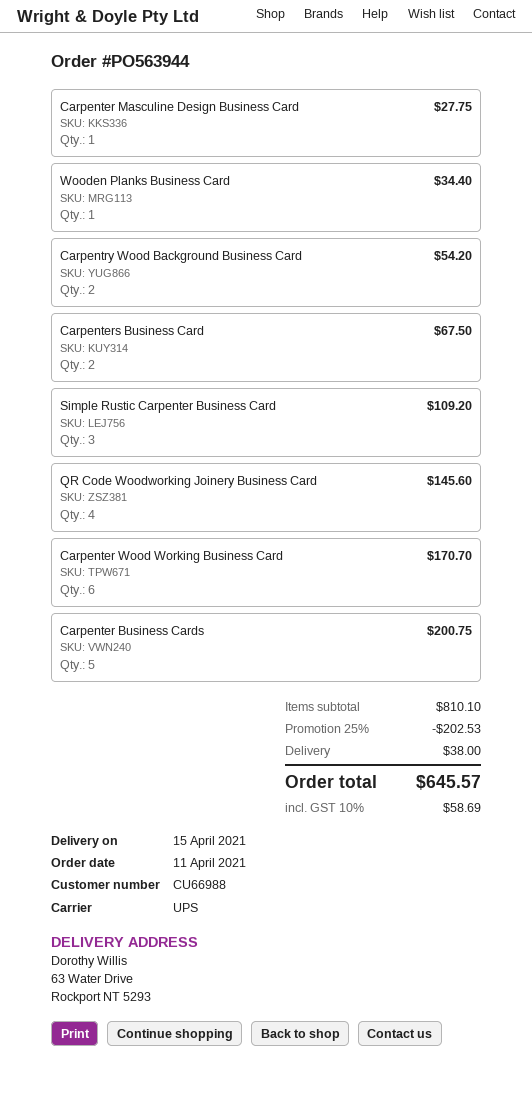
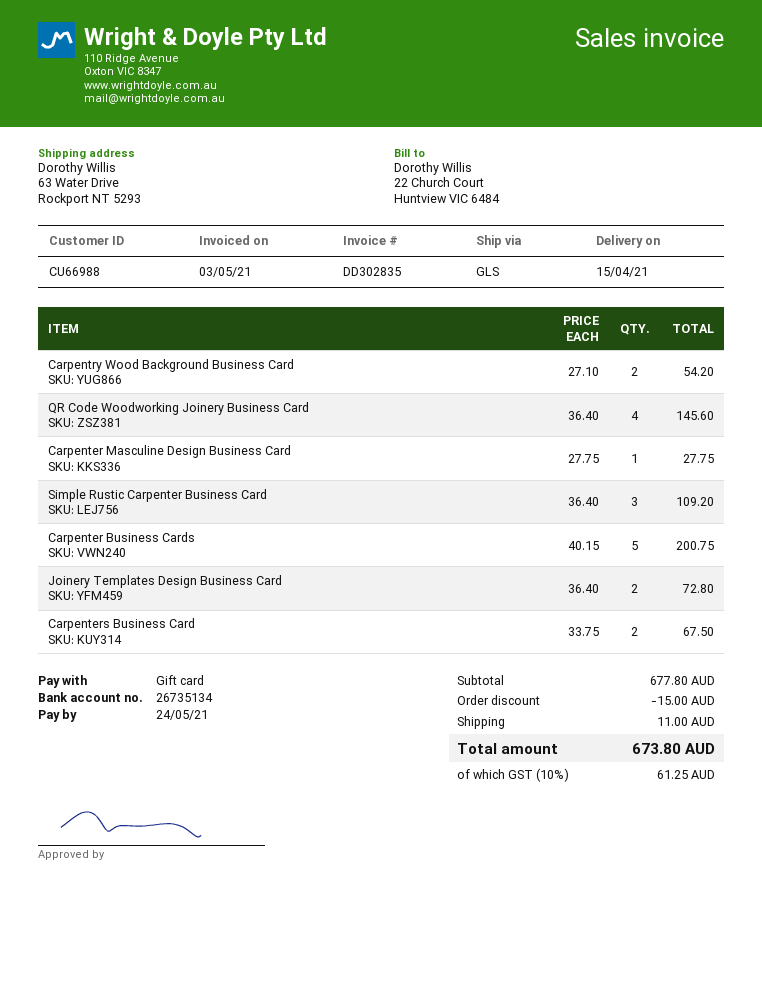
shipping method: UPS -> GLS
Wooden Planks Business Card: 1 for 34.40 -> none
Carpenter Wood Working Business Card: 6 for 170.70 -> none
Joinery Templates Design Business Card: none -> 2 for 72.80
subtotal: 810.10 -> 677.80
discount: 202.53 -> 15.00
shipping: 38.00 -> 11.00
tax: 10% = 58.69 -> 10% = 61.25
total: 645.57 -> 673.80

